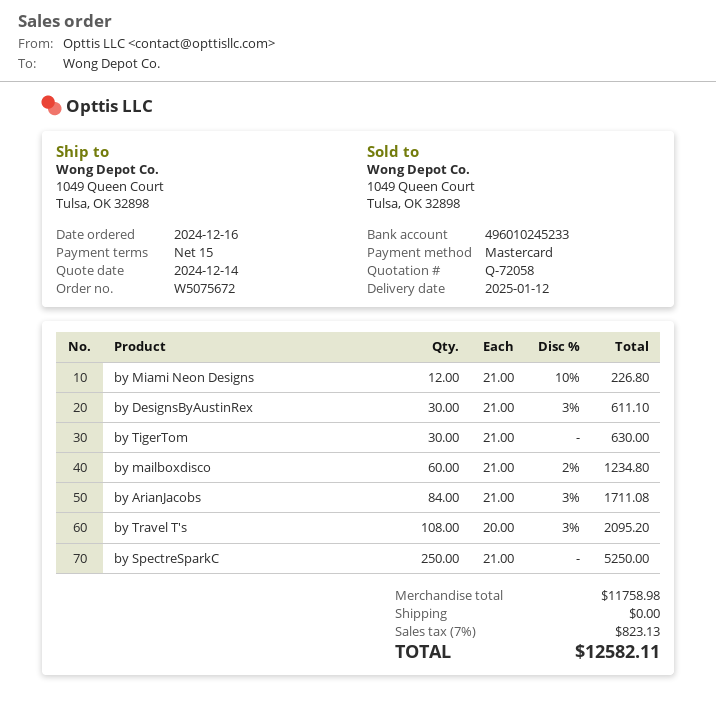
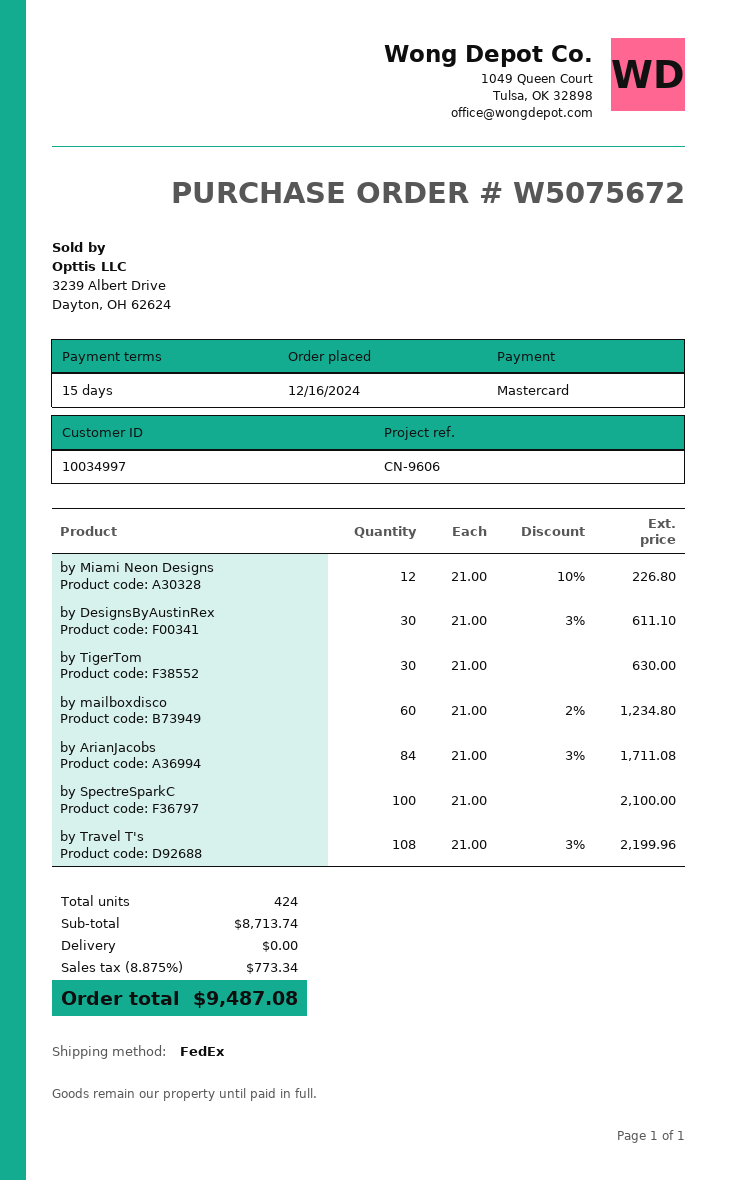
by Travel T's: 108 x 20.00 - 3% = 2095.20 -> 108 x 21.00 - 3% = 2199.96
by SpectreSparkC: 250 x 21.00 = 5250.00 -> 100 x 21.00 = 2100.00
subtotal: 11758.98 -> 8713.74
tax: 7% = 823.13 -> 8.875% = 773.34
total: 12582.11 -> 9487.08

